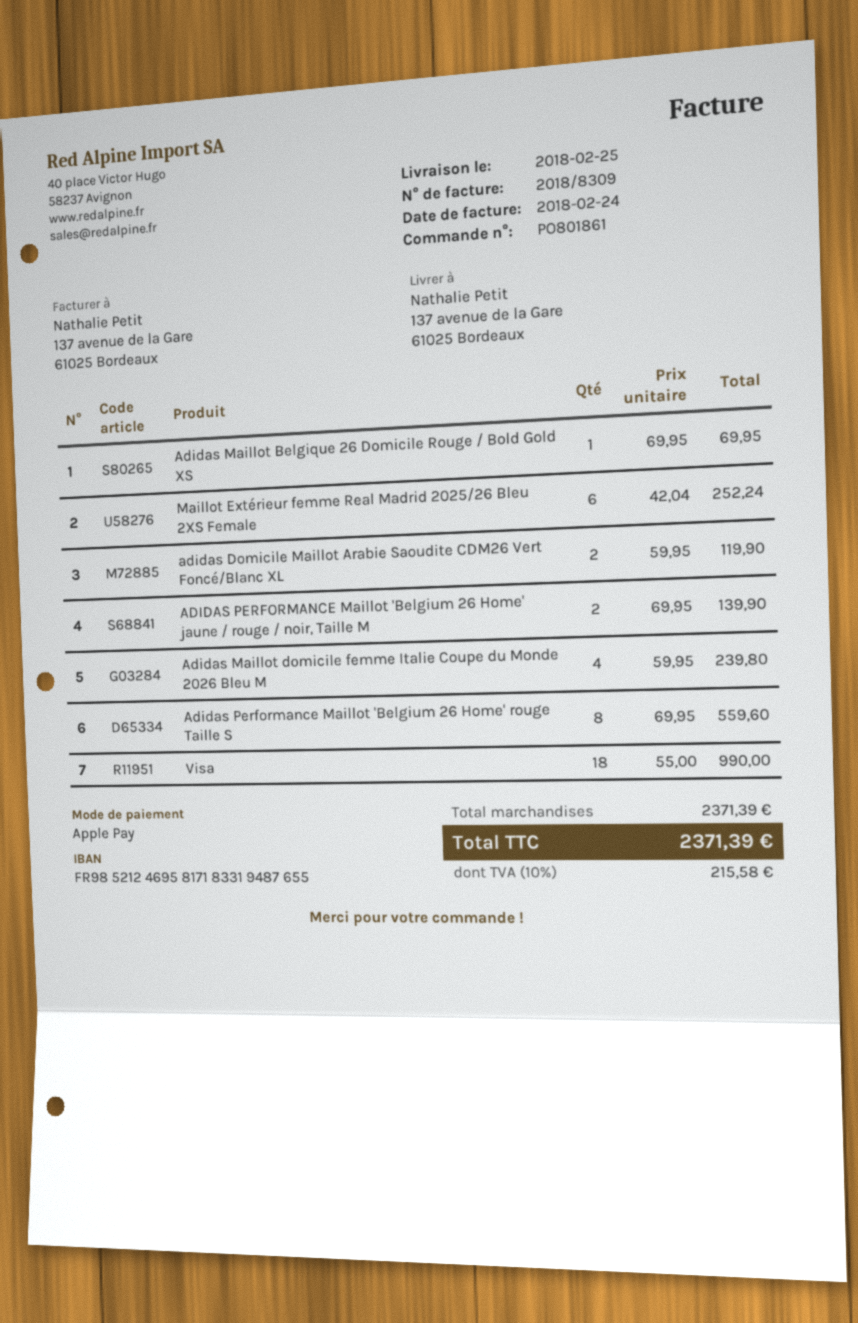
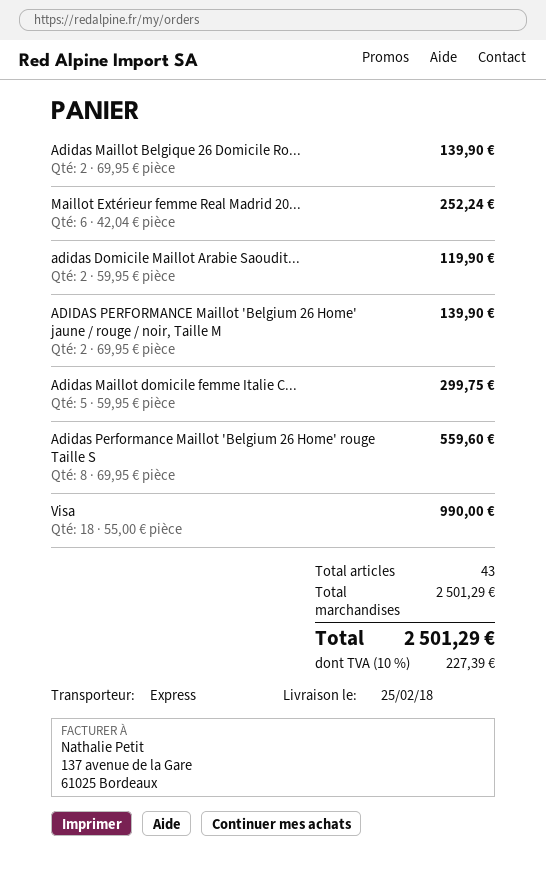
Adidas Maillot Belgique 26 Domicile Rouge / Bold Gold XS: 1 x 69.95 = 69.95 -> 2 x 69.95 = 139.90
Adidas Maillot domicile femme Italie Coupe du Monde 2026 Bleu M: 4 x 59.95 = 239.80 -> 5 x 59.95 = 299.75
subtotal: 2371.39 -> 2501.29
tax: 10% = 215.58 -> 10% = 227.39
total: 2371.39 -> 2501.29

